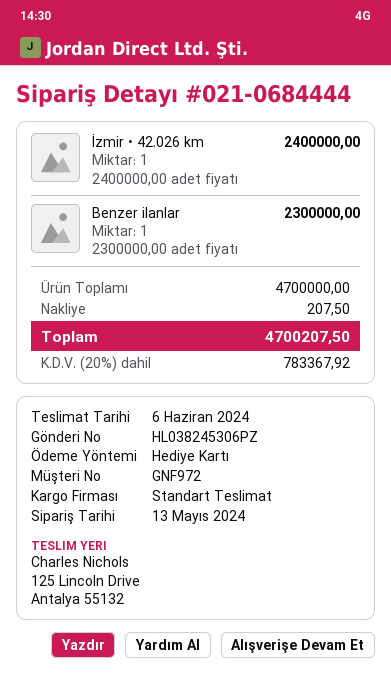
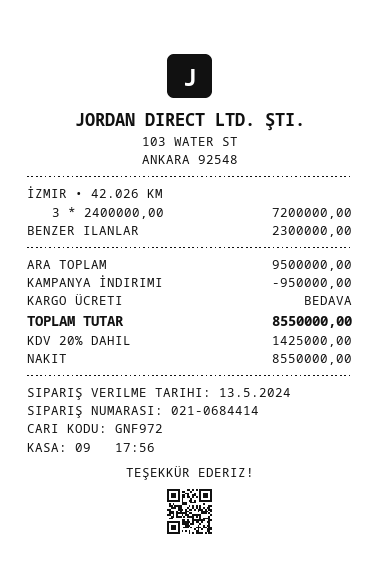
order number: 021-0684444 -> 021-0684414
payment method: gift card -> cash
İzmir • 42.026 km: 1 x 2400000.00 = 2400000.00 -> 3 x 2400000.00 = 7200000.00
subtotal: 4700000.00 -> 9500000.00
discount: none -> 950000.00
shipping: 207.50 -> 0.00
tax: 20% = 783367.92 -> 20% = 1425000.00
total: 4700207.50 -> 8550000.00

